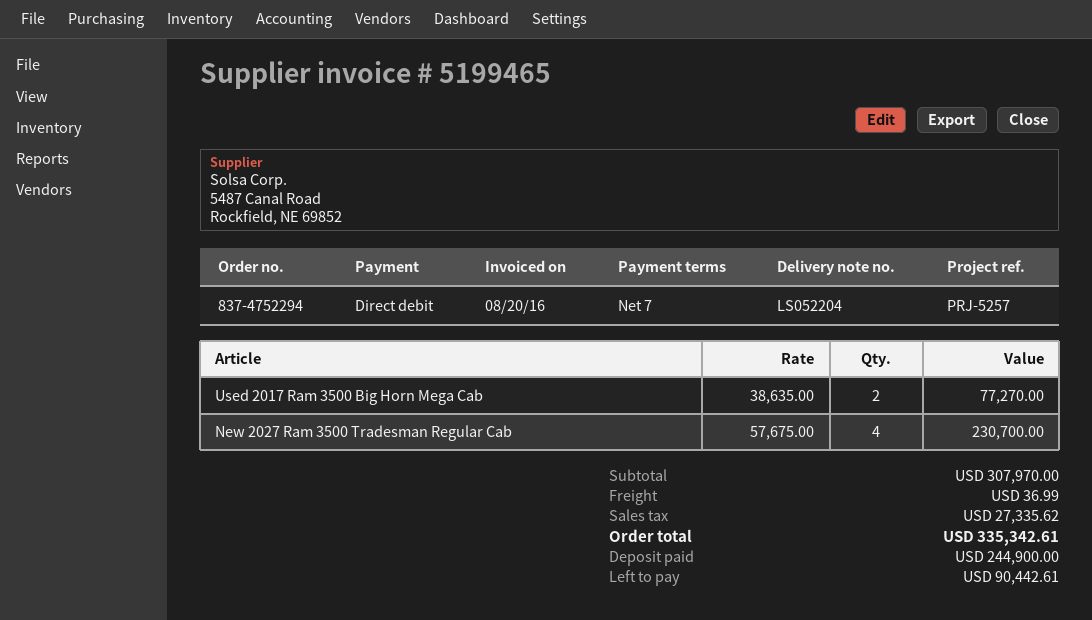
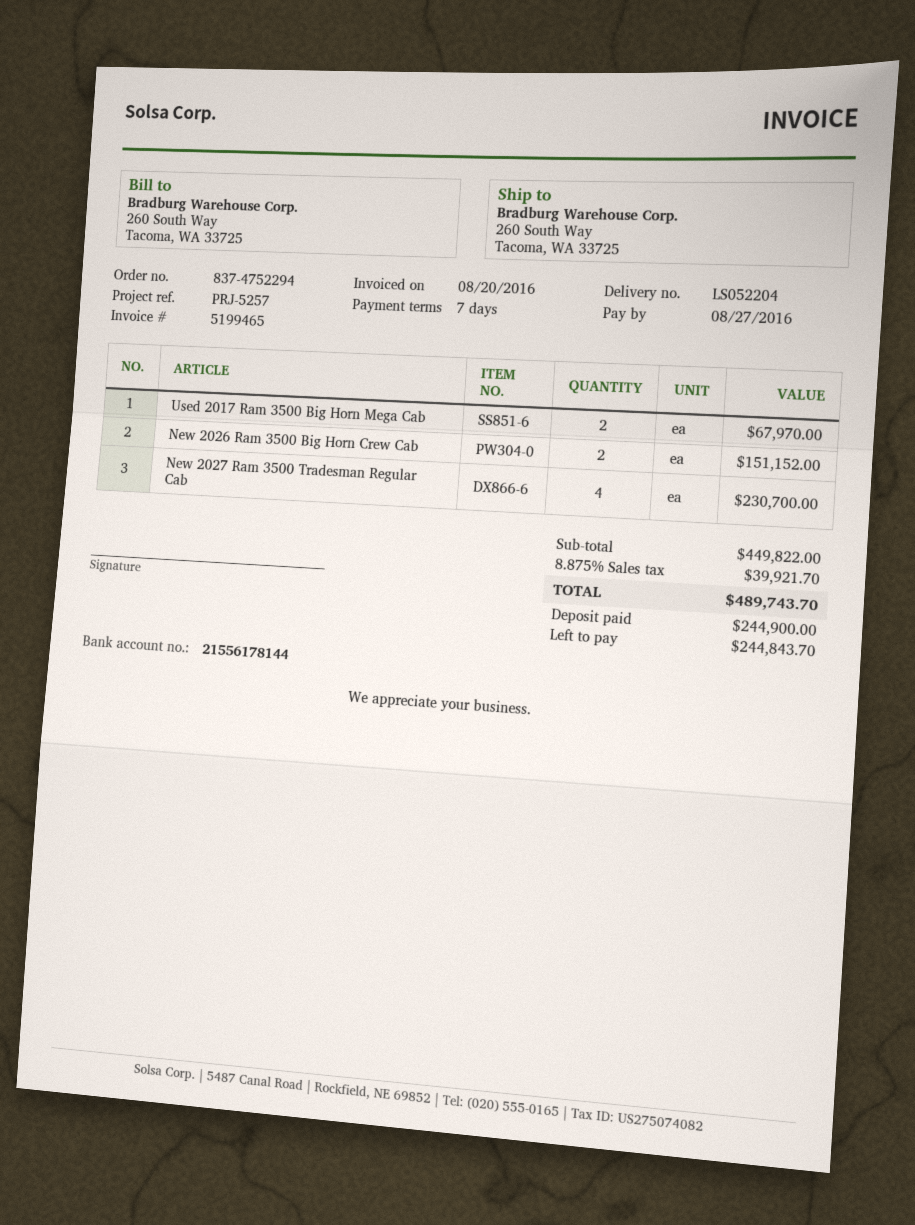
Used 2017 Ram 3500 Big Horn Mega Cab: 2 for 77270.00 -> 2 for 67970.00
New 2026 Ram 3500 Big Horn Crew Cab: none -> 2 for 151152.00
subtotal: 307970.00 -> 449822.00
shipping: 36.99 -> none
tax: 27335.62 -> 39921.70
total: 335342.61 -> 489743.70
balance: 90442.61 -> 244843.70

